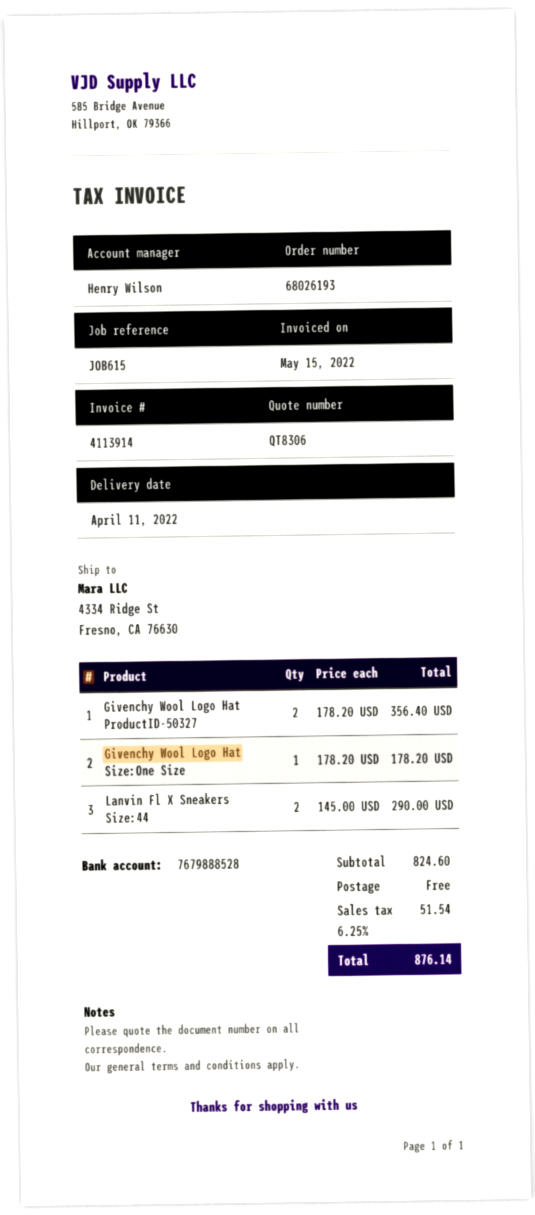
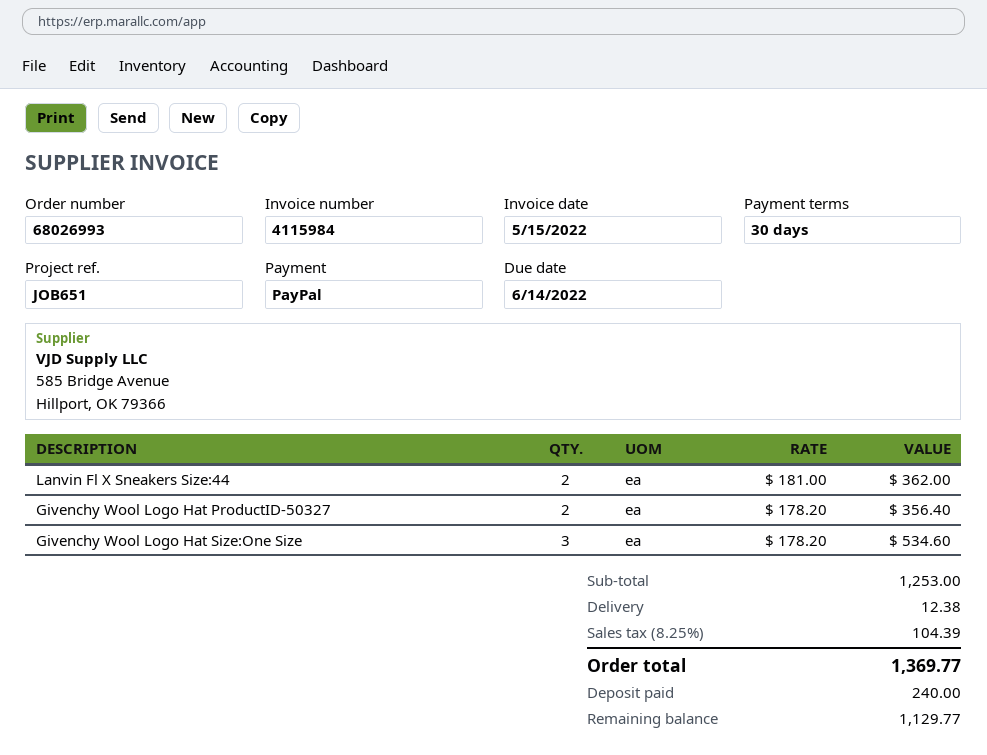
order number: 68026193 -> 68026993
invoice number: 4113914 -> 4115984
reference: JOB615 -> JOB651
Givenchy Wool Logo Hat Size:One Size: 1 x 178.20 = 178.20 -> 3 x 178.20 = 534.60
Lanvin Fl X Sneakers Size:44: 2 x 145.00 = 290.00 -> 2 x 181.00 = 362.00
subtotal: 824.60 -> 1253.00
shipping: 0.00 -> 12.38
tax: 6.25% = 51.54 -> 8.25% = 104.39
total: 876.14 -> 1369.77

